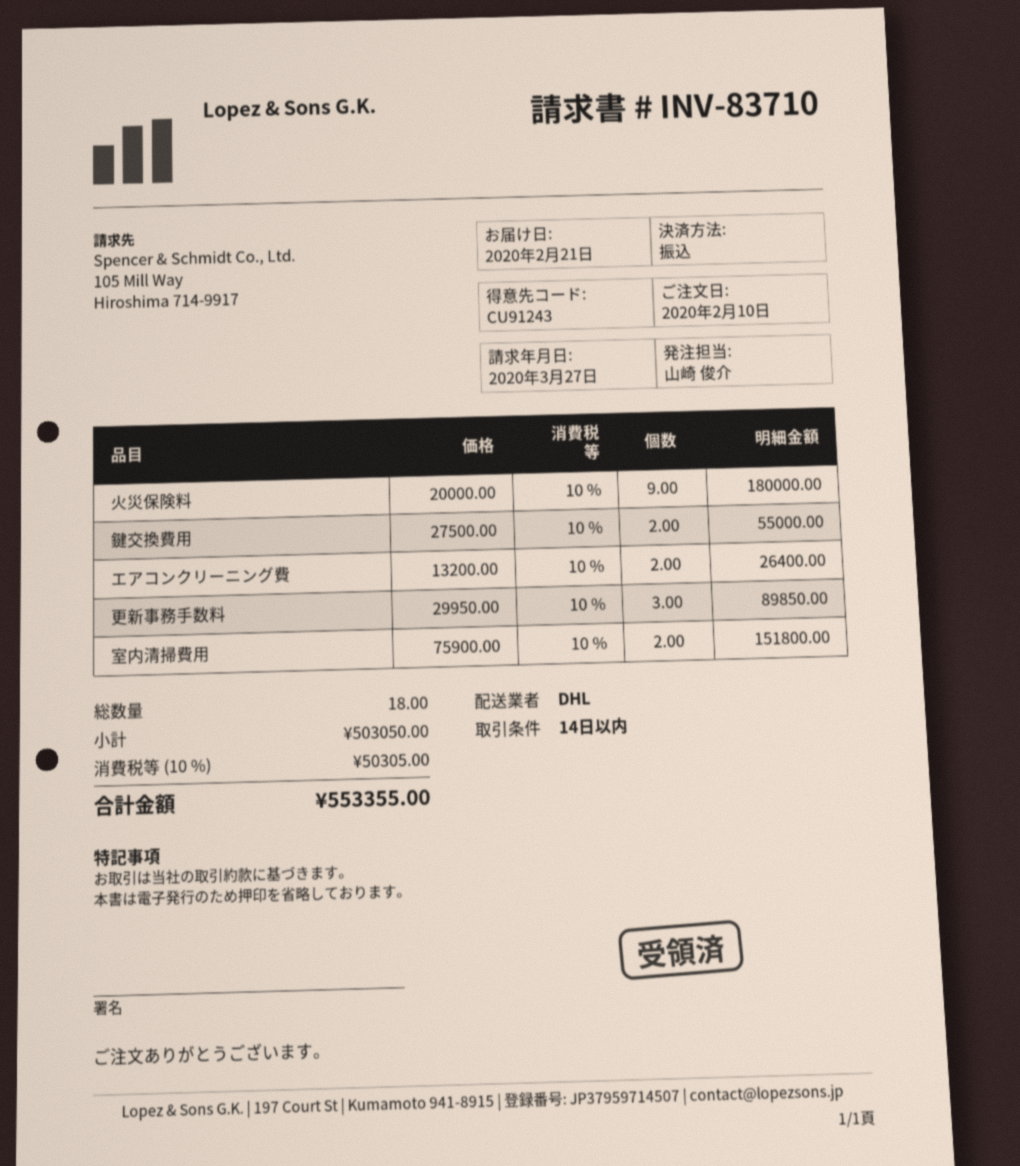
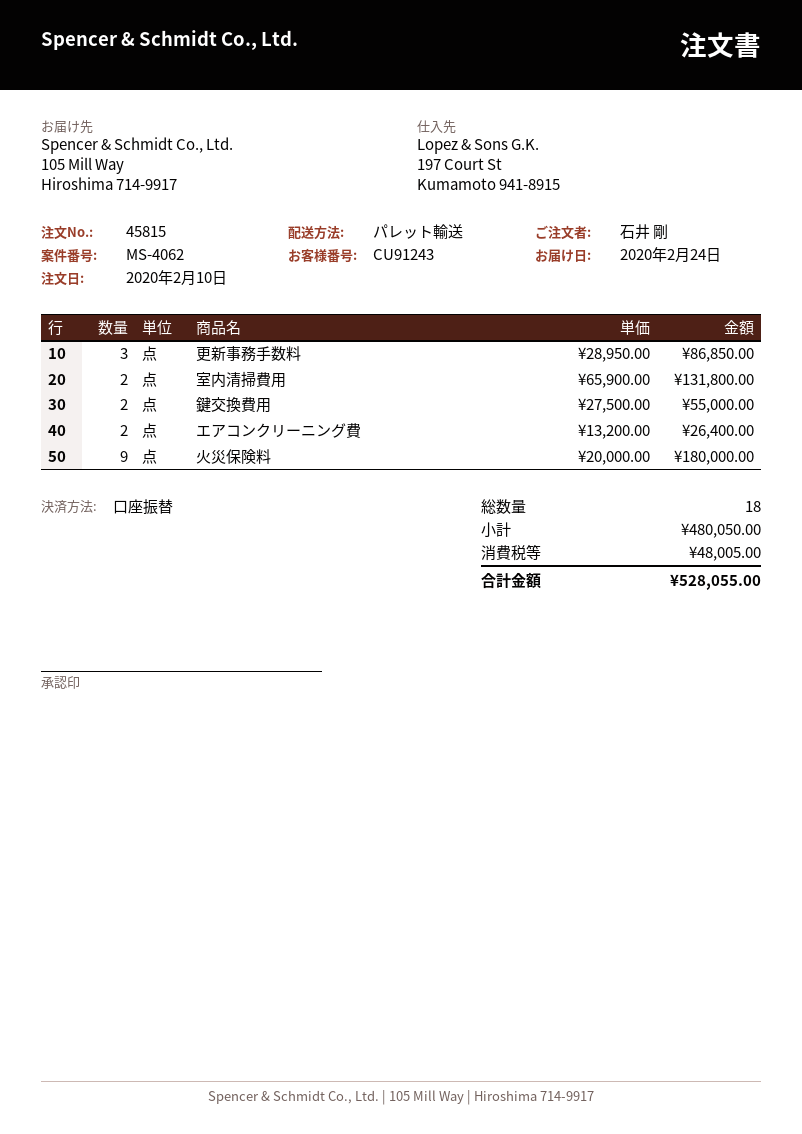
delivery date: 2020-02-21 -> 2020-02-24
ordered by: 山崎 俊介 -> 石井 剛
payment method: bank transfer -> direct debit
shipping method: DHL -> pallet freight
更新事務手数料: 3 x 29950.00 = 89850.00 -> 3 x 28950.00 = 86850.00
室内清掃費用: 2 x 75900.00 = 151800.00 -> 2 x 65900.00 = 131800.00
subtotal: 503050.00 -> 480050.00
tax: 50305.00 -> 48005.00
total: 553355.00 -> 528055.00

